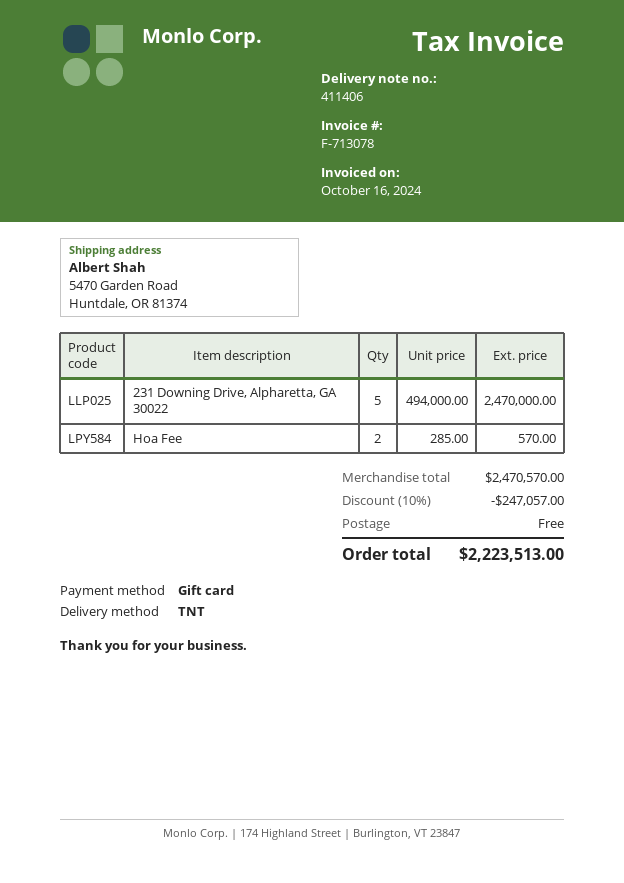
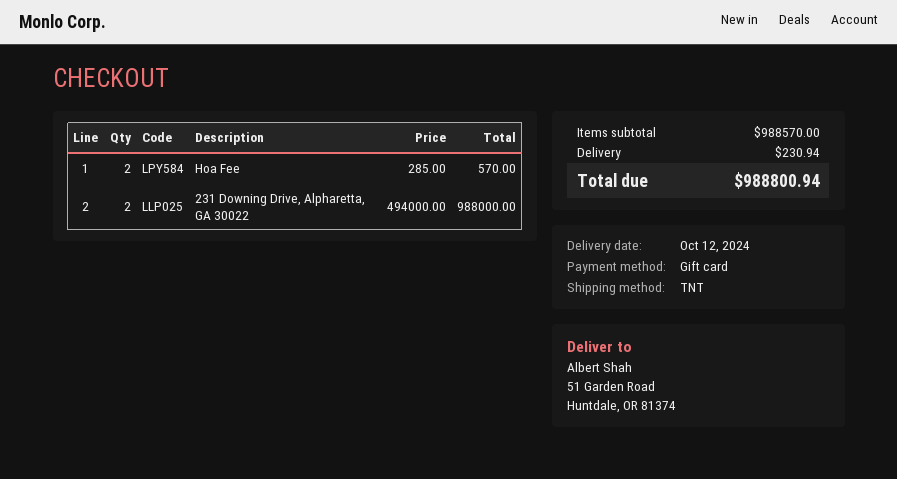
ship to: 5470 Garden Road, Huntdale, OR 81374 -> 51 Garden Road, Huntdale, OR 81374
231 Downing Drive, Alpharetta, GA 30022: 5 x 494000.00 = 2470000.00 -> 2 x 494000.00 = 988000.00
subtotal: 2470570.00 -> 988570.00
discount: 10% = 247057.00 -> none
shipping: 0.00 -> 230.94
total: 2223513.00 -> 988800.94

